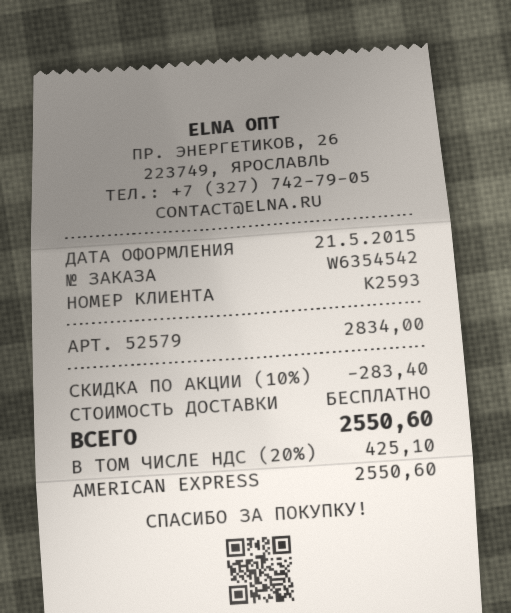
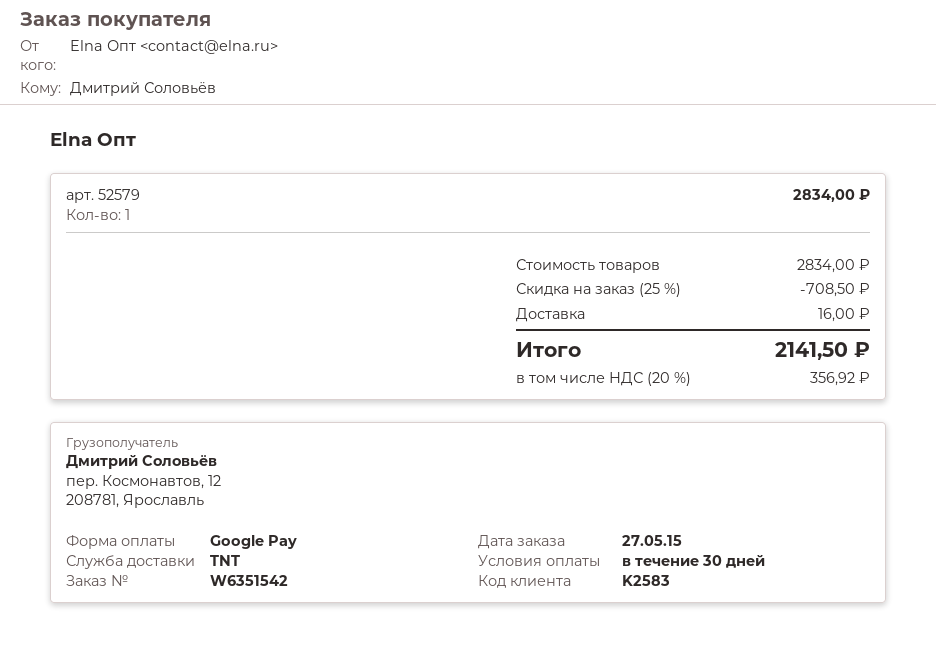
order number: W6354542 -> W6351542
order date: 2015-05-21 -> 2015-05-27
customer number: K2593 -> K2583
payment method: American Express -> Google Pay
discount: 10% = 283.40 -> 25% = 708.50
shipping: 0.00 -> 16.00
tax: 20% = 425.10 -> 20% = 356.92
total: 2550.60 -> 2141.50

